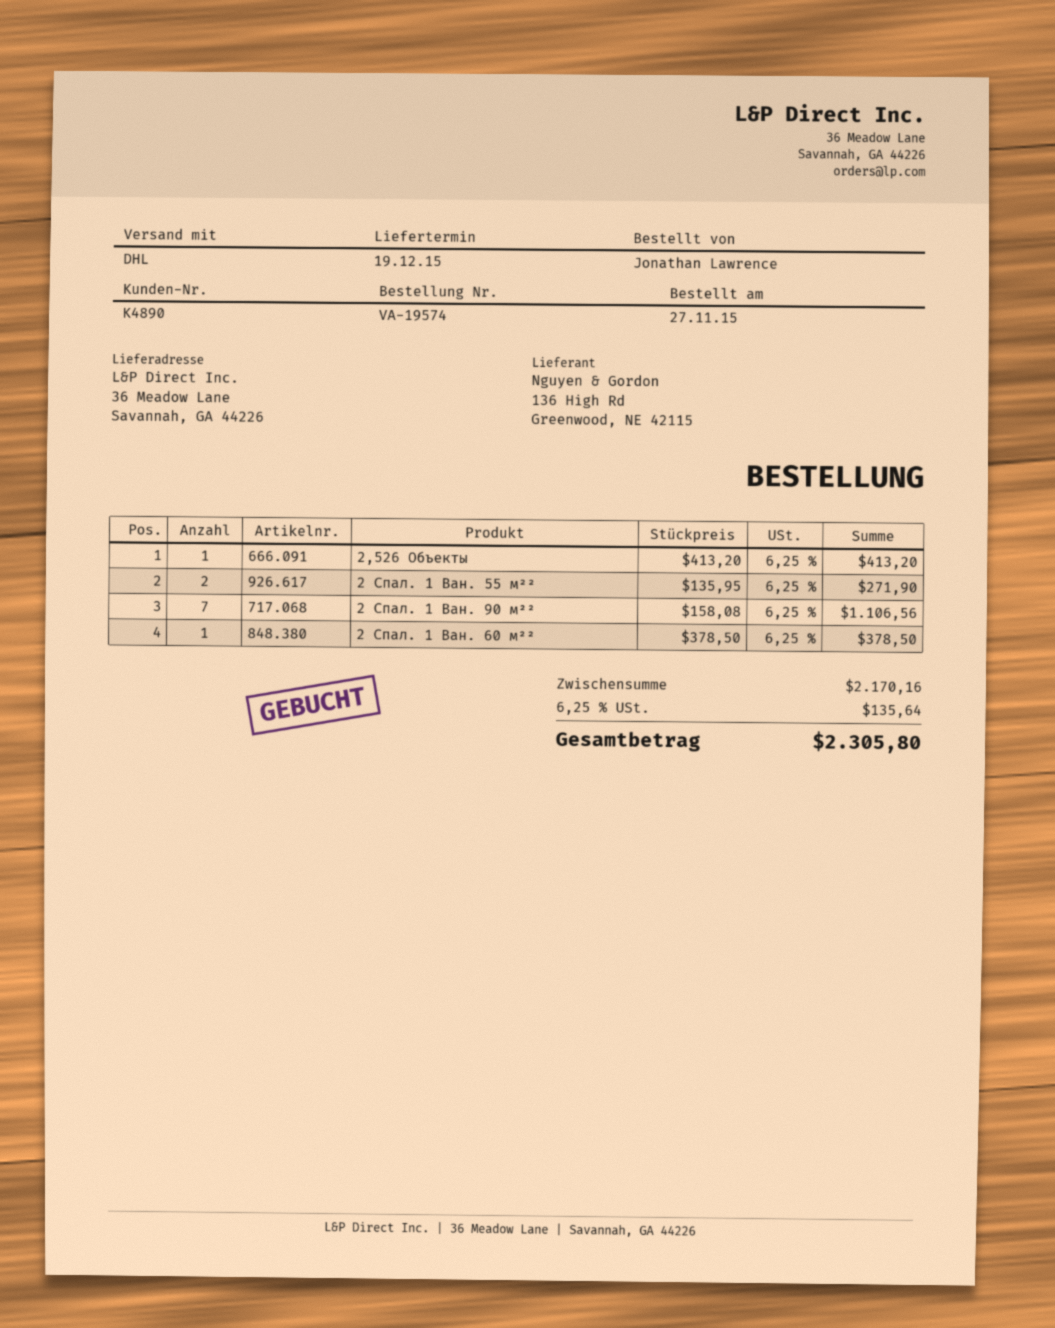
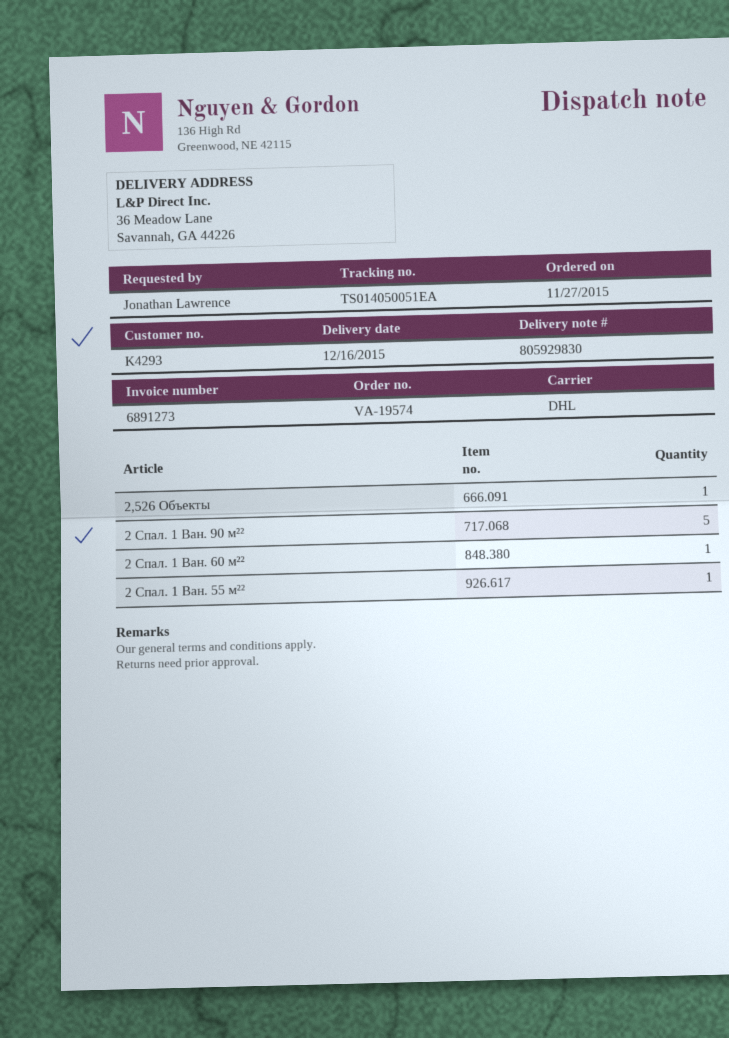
delivery date: 2015-12-19 -> 2015-12-16
customer number: K4890 -> K4293
2 Спал. 1 Ван. 55 м²²: 2 -> 1
2 Спал. 1 Ван. 90 м²²: 7 -> 5

